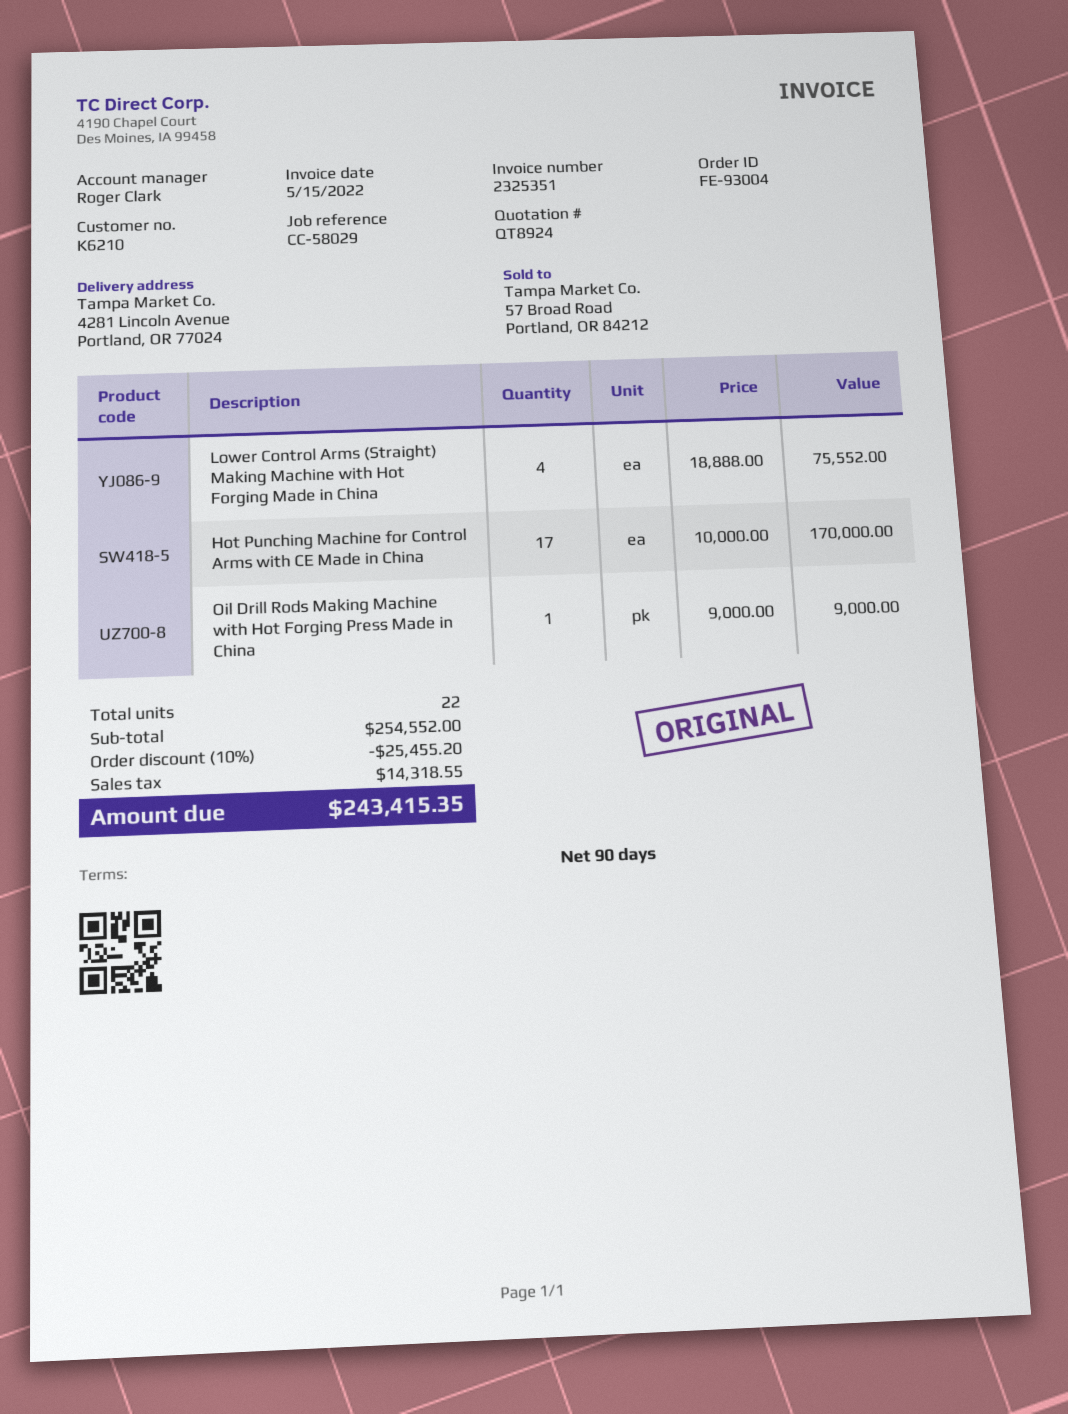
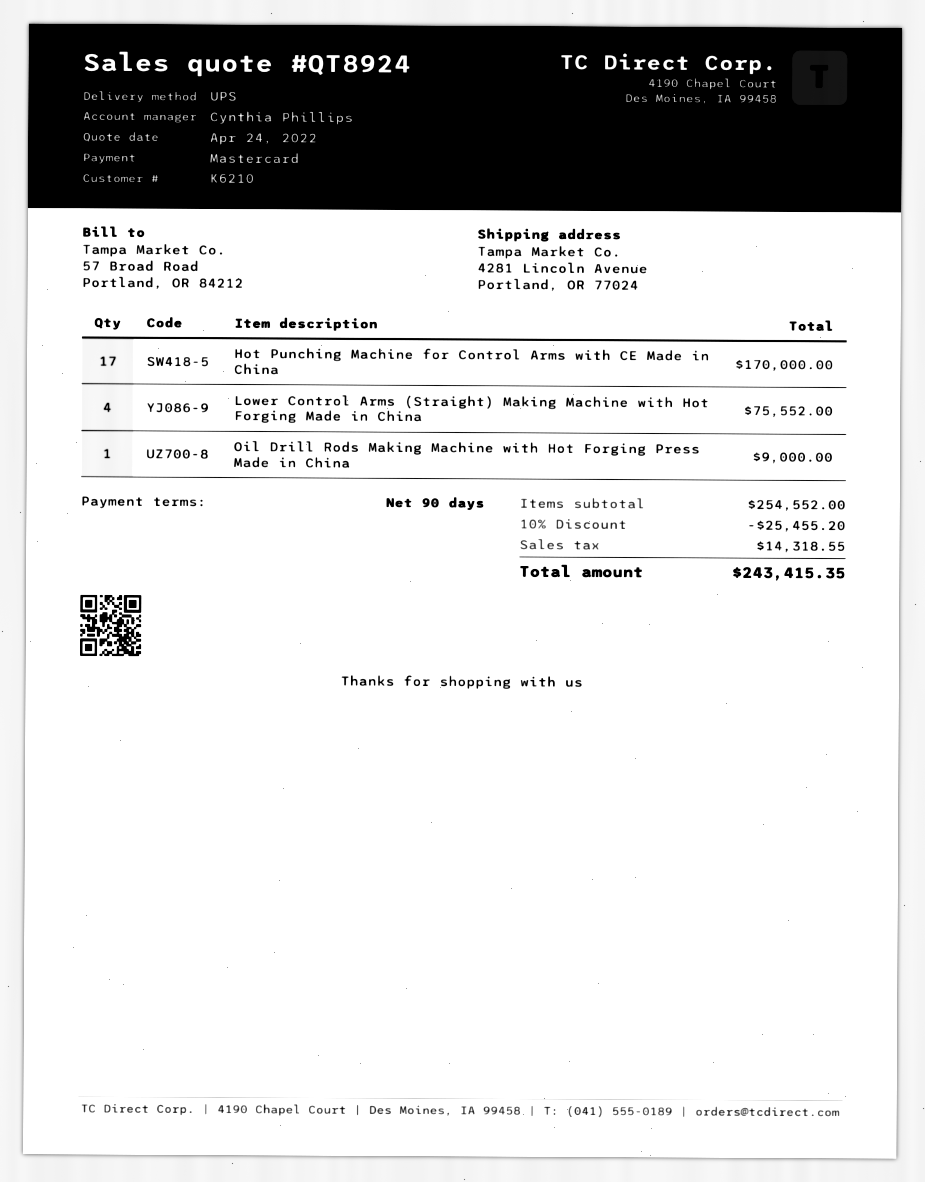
sales rep: Roger Clark -> Cynthia Phillips

